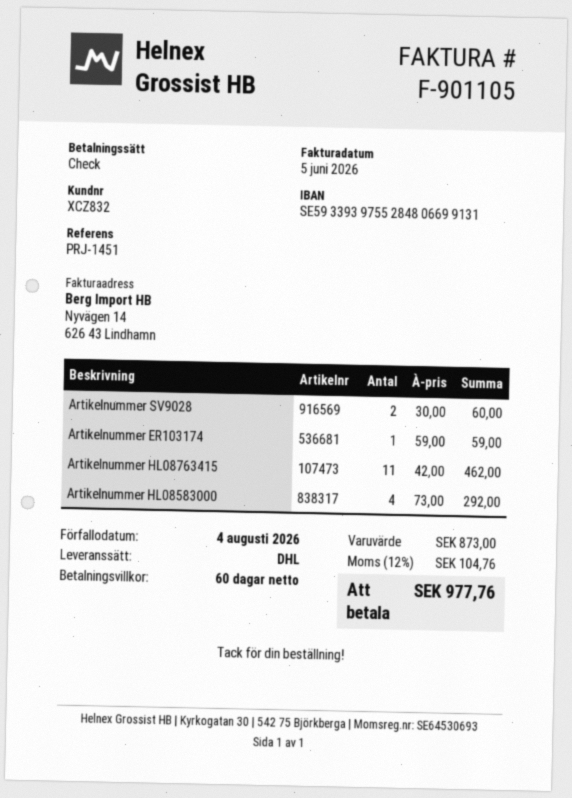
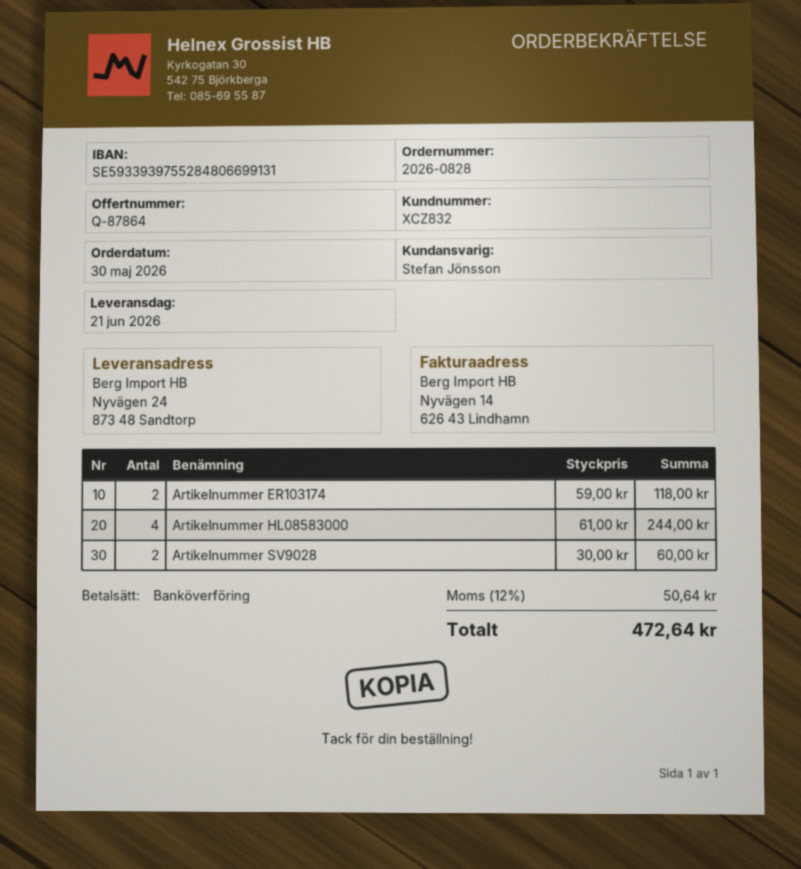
payment method: cheque -> bank transfer
Artikelnummer ER103174: 1 x 59.00 = 59.00 -> 2 x 59.00 = 118.00
Artikelnummer HL08763415: 11 x 42.00 = 462.00 -> none
Artikelnummer HL08583000: 4 x 73.00 = 292.00 -> 4 x 61.00 = 244.00
tax: 12% = 104.76 -> 12% = 50.64
total: 977.76 -> 472.64

